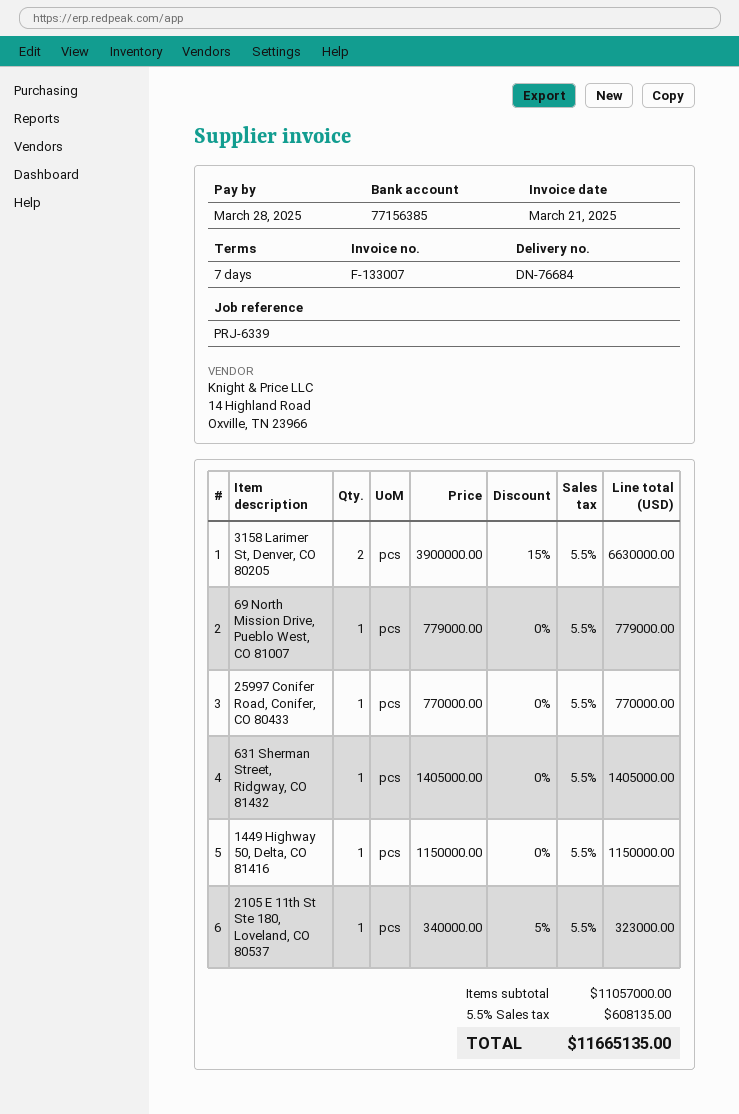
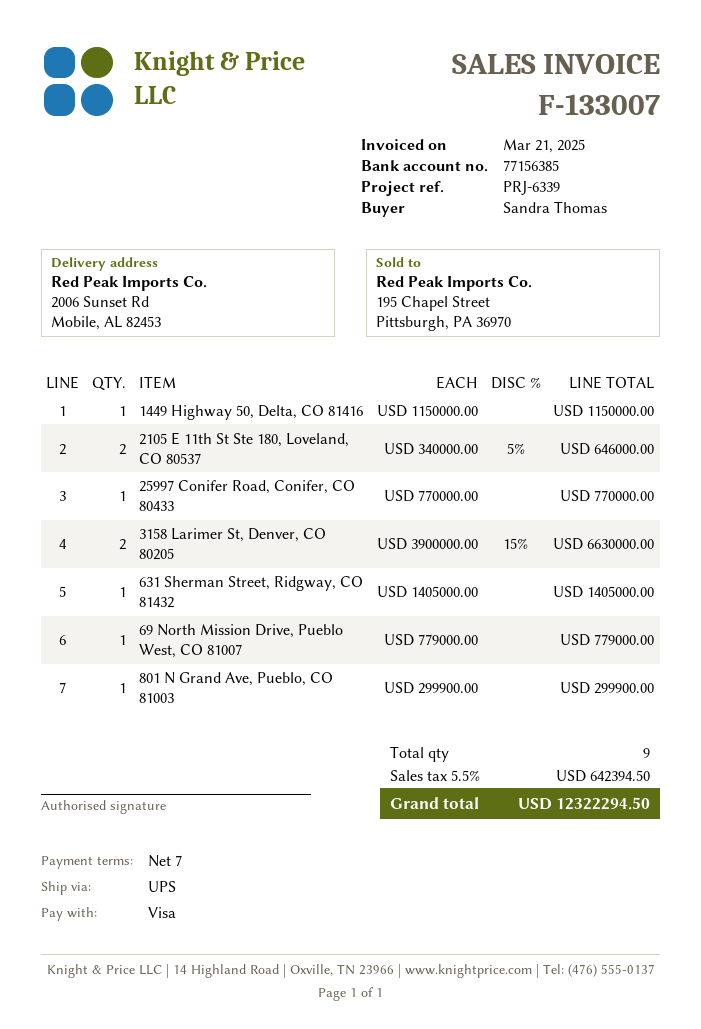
2105 E 11th St Ste 180, Loveland, CO 80537: 1 x 340000.00 - 5% = 323000.00 -> 2 x 340000.00 - 5% = 646000.00
801 N Grand Ave, Pueblo, CO 81003: none -> 1 x 299900.00 = 299900.00
tax: 5.5% = 608135.00 -> 5.5% = 642394.50
total: 11665135.00 -> 12322294.50

